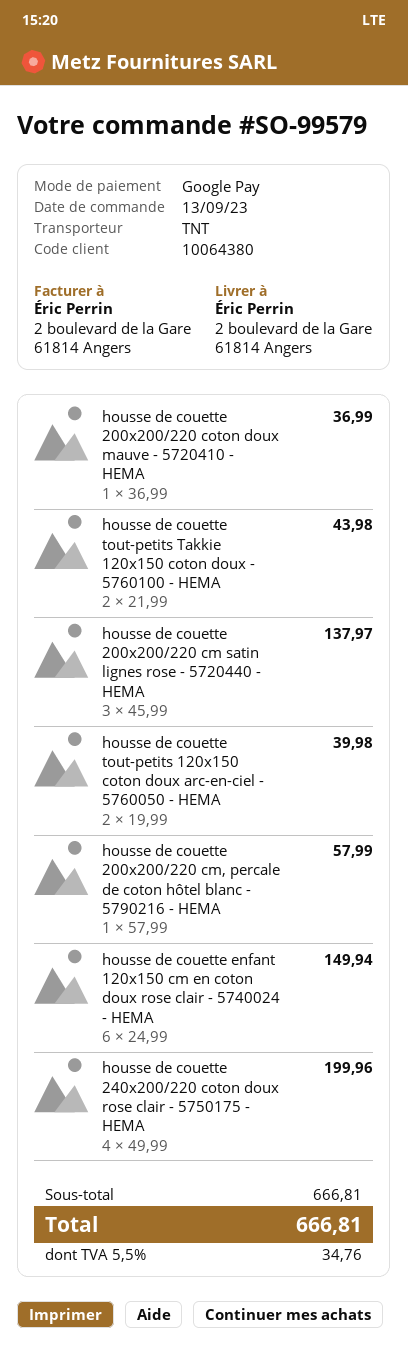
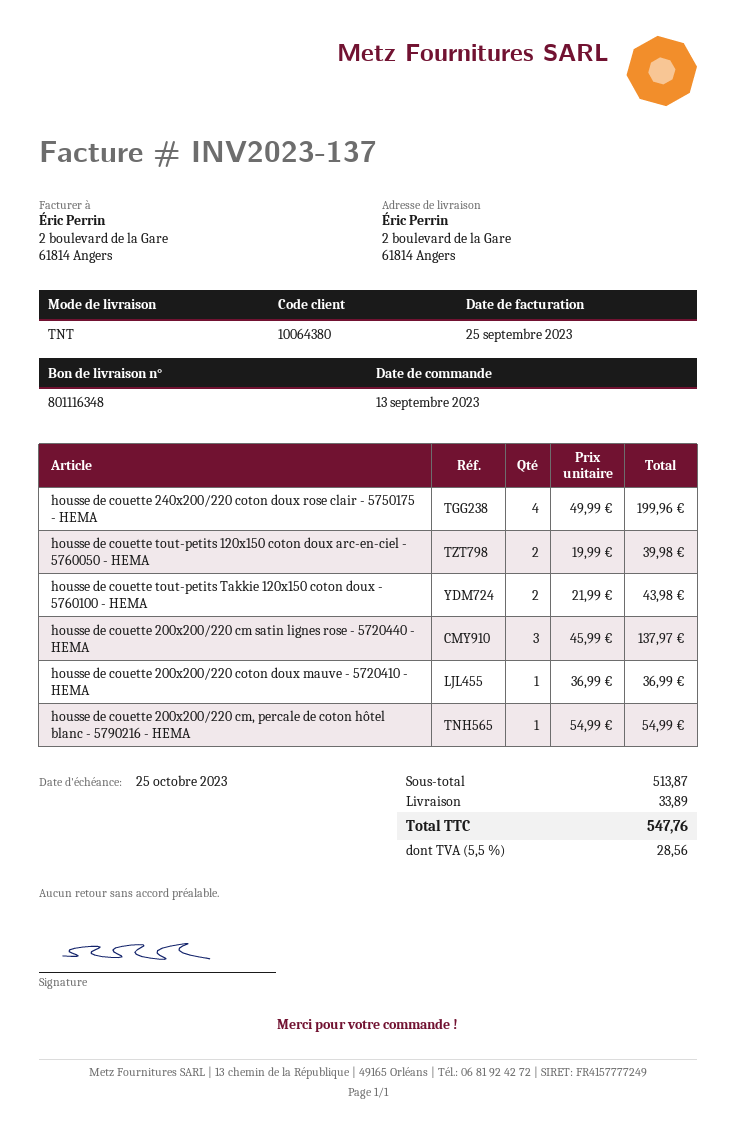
housse de couette 200x200/220 cm, percale de coton hôtel blanc - 5790216 - HEMA: 1 x 57.99 = 57.99 -> 1 x 54.99 = 54.99
housse de couette enfant 120x150 cm en coton doux rose clair - 5740024 - HEMA: 6 x 24.99 = 149.94 -> none
subtotal: 666.81 -> 513.87
shipping: none -> 33.89
tax: 5.5% = 34.76 -> 5.5% = 28.56
total: 666.81 -> 547.76

